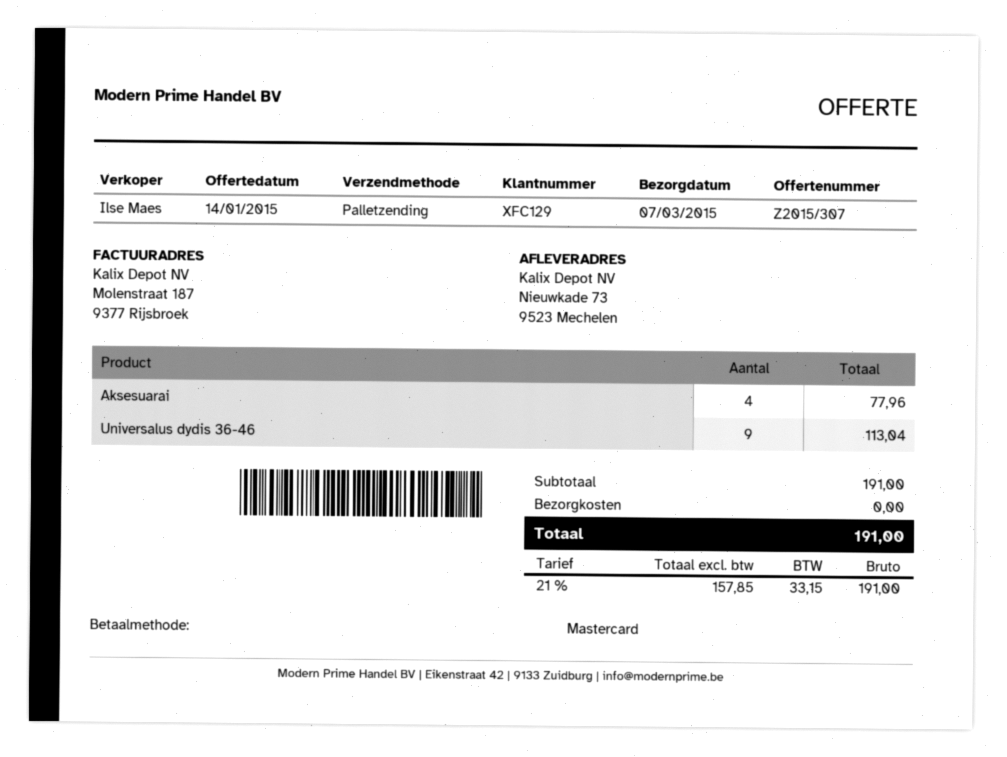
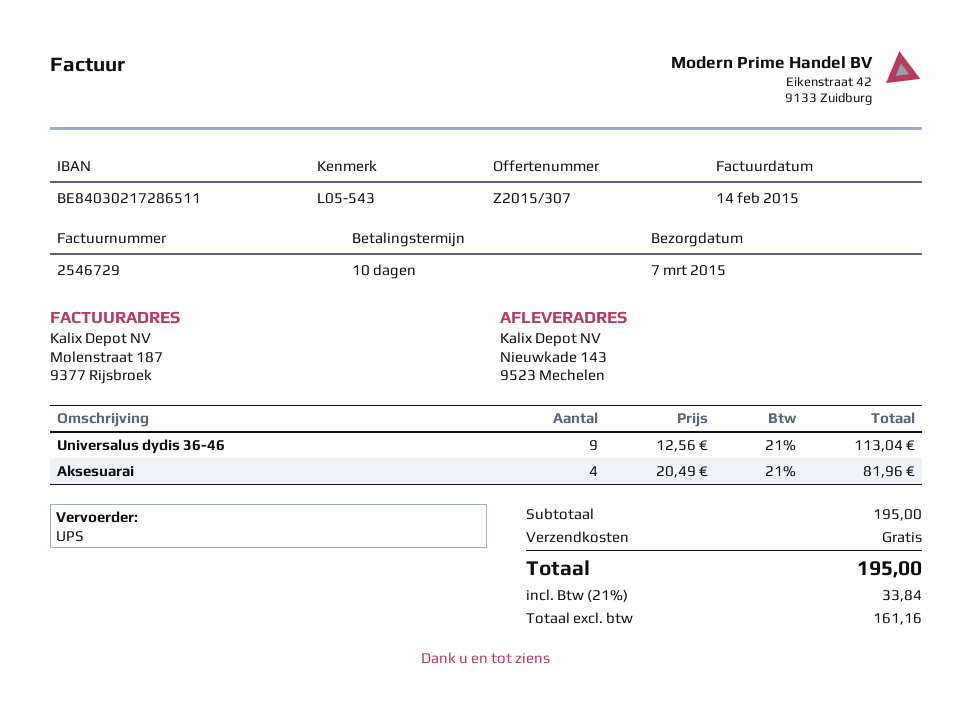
shipping method: pallet freight -> UPS
ship to: Nieuwkade 73, 9523 Mechelen -> Nieuwkade 143, 9523 Mechelen
Aksesuarai: 4 for 77.96 -> 4 for 81.96
subtotal: 191.00 -> 195.00
net: 157.85 -> 161.16
tax: 21% = 33.15 -> 21% = 33.84
total: 191.00 -> 195.00

